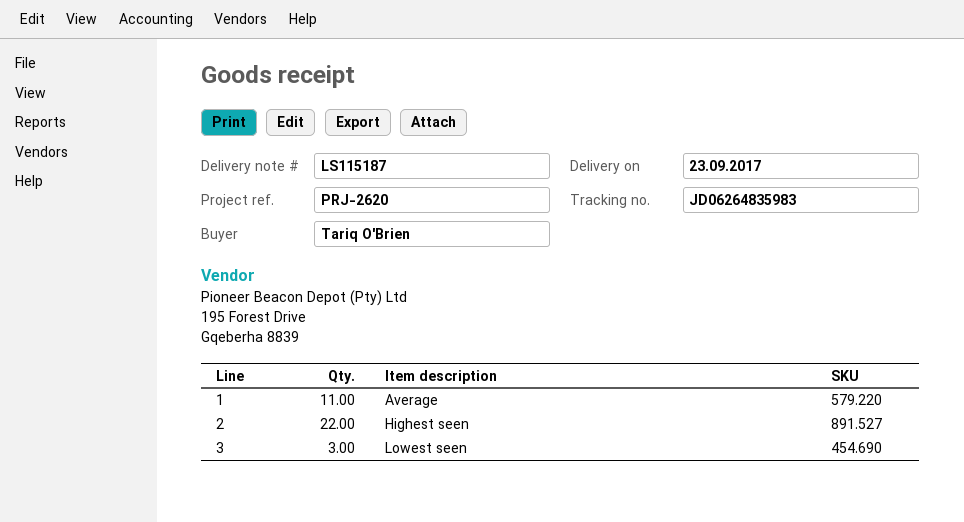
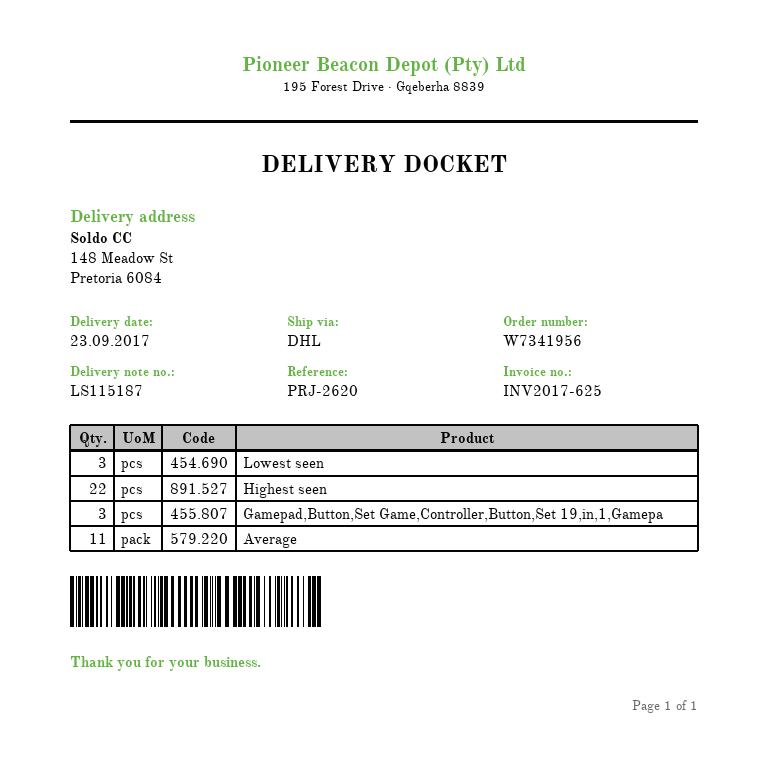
Gamepad,Button,Set Game,Controller,Button,Set 19,in,1,Gamepa: none -> 3

